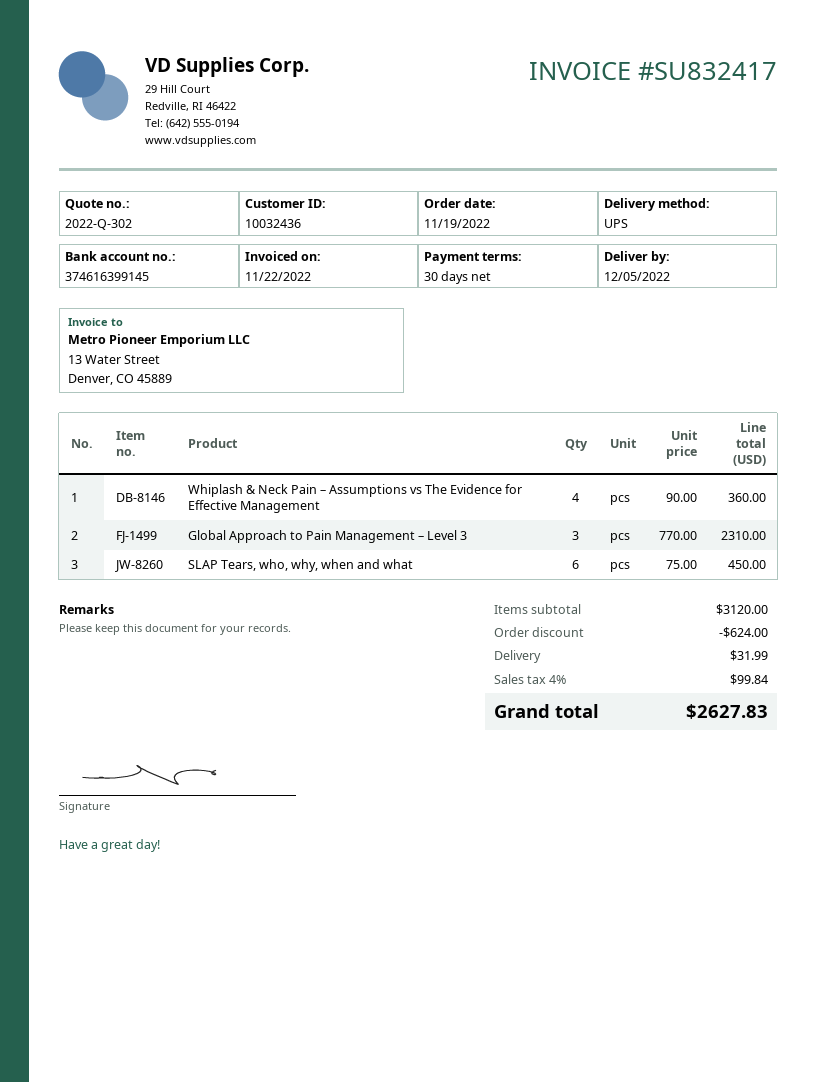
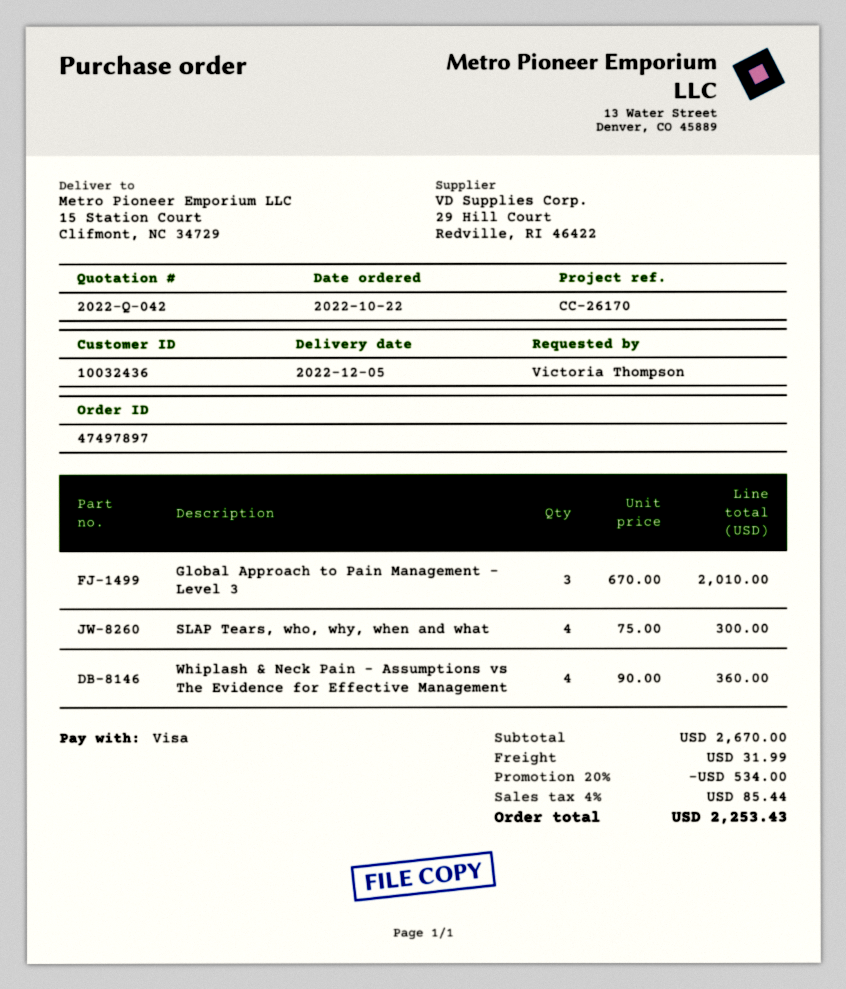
quote number: 2022-Q-302 -> 2022-Q-042
order date: 2022-11-19 -> 2022-10-22
Global Approach to Pain Management – Level 3: 3 x 770.00 = 2310.00 -> 3 x 670.00 = 2010.00
SLAP Tears, who, why, when and what: 6 x 75.00 = 450.00 -> 4 x 75.00 = 300.00
subtotal: 3120.00 -> 2670.00
discount: 624.00 -> 534.00
tax: 4% = 99.84 -> 4% = 85.44
total: 2627.83 -> 2253.43

